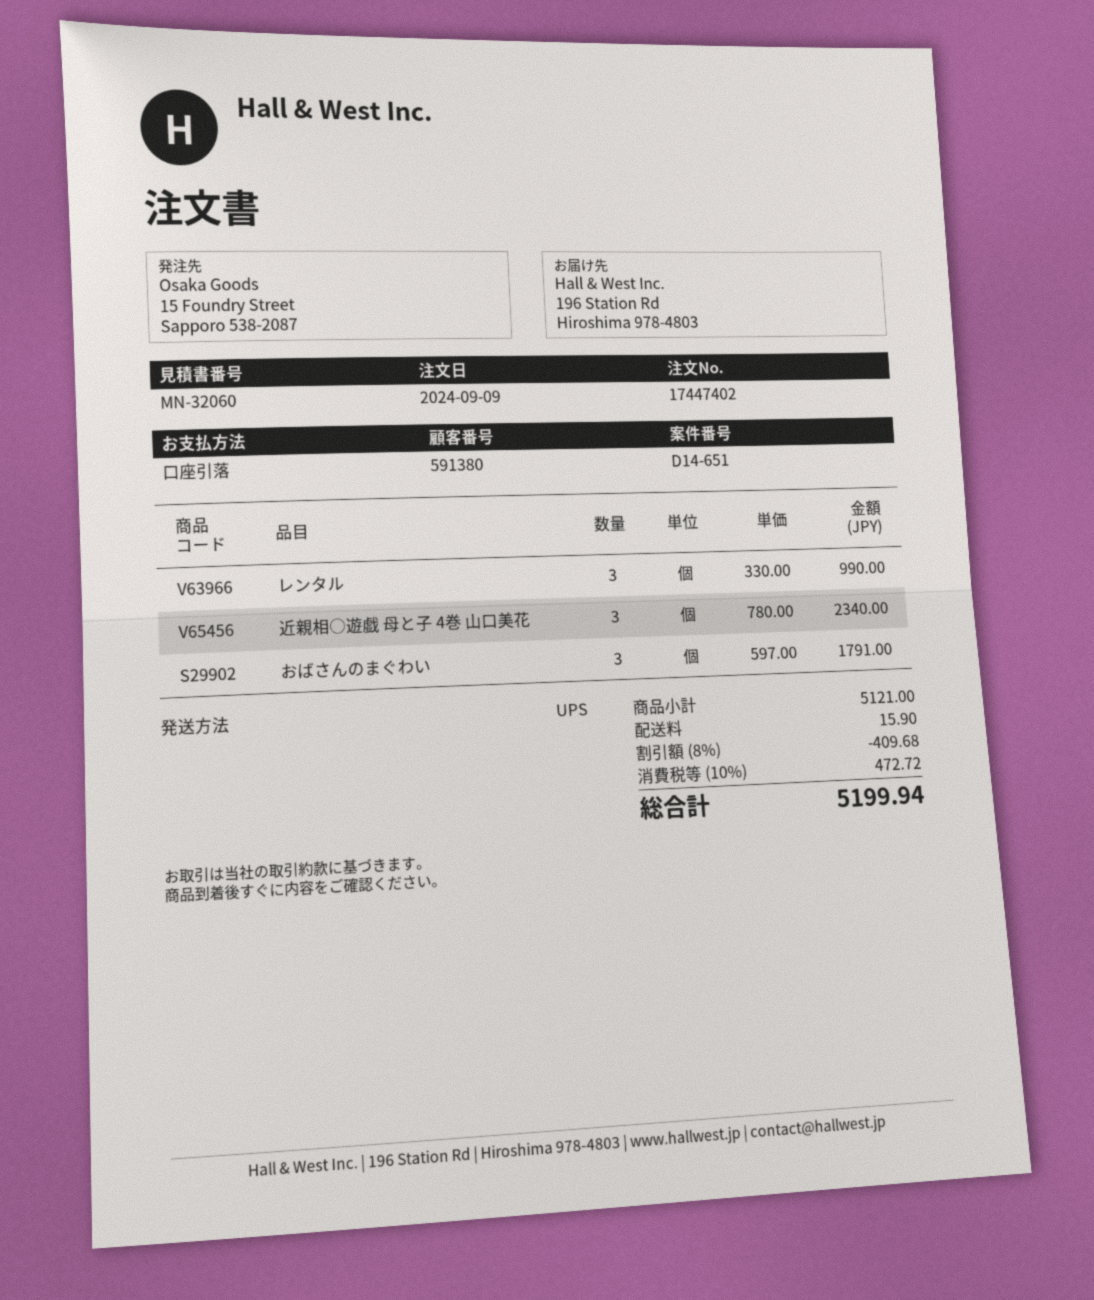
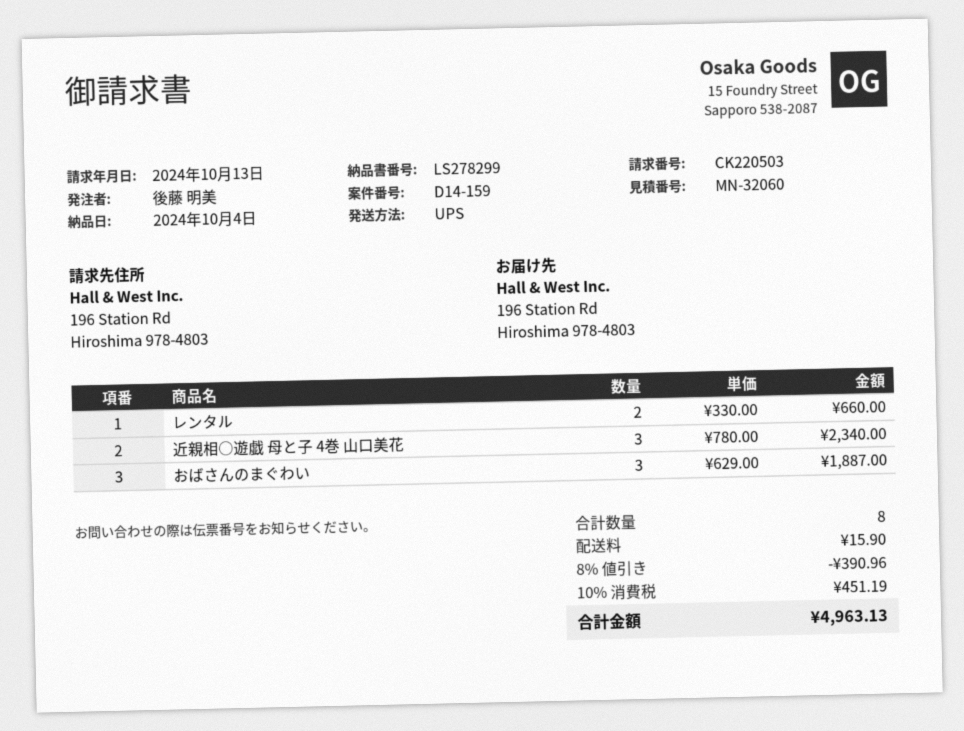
reference: D14-651 -> D14-159
レンタル: 3 x 330.00 = 990.00 -> 2 x 330.00 = 660.00
おばさんのまぐわい: 3 x 597.00 = 1791.00 -> 3 x 629.00 = 1887.00
discount: 8% = 409.68 -> 8% = 390.96
tax: 10% = 472.72 -> 10% = 451.19
total: 5199.94 -> 4963.13

